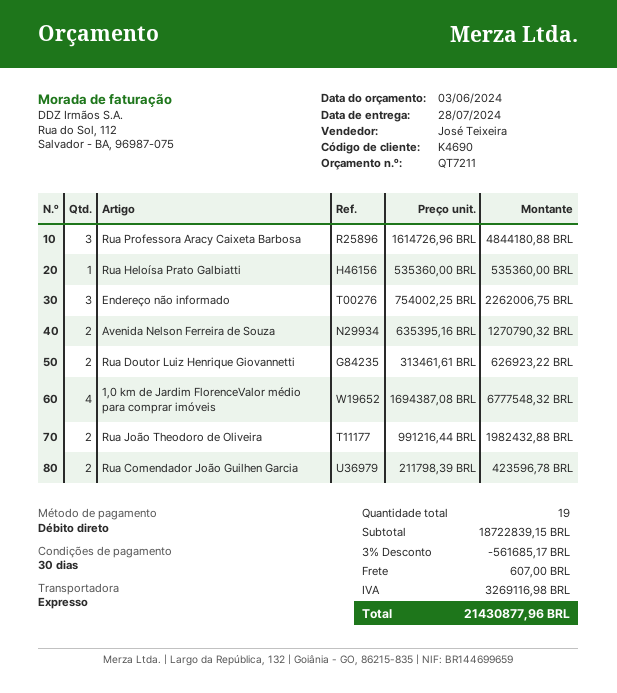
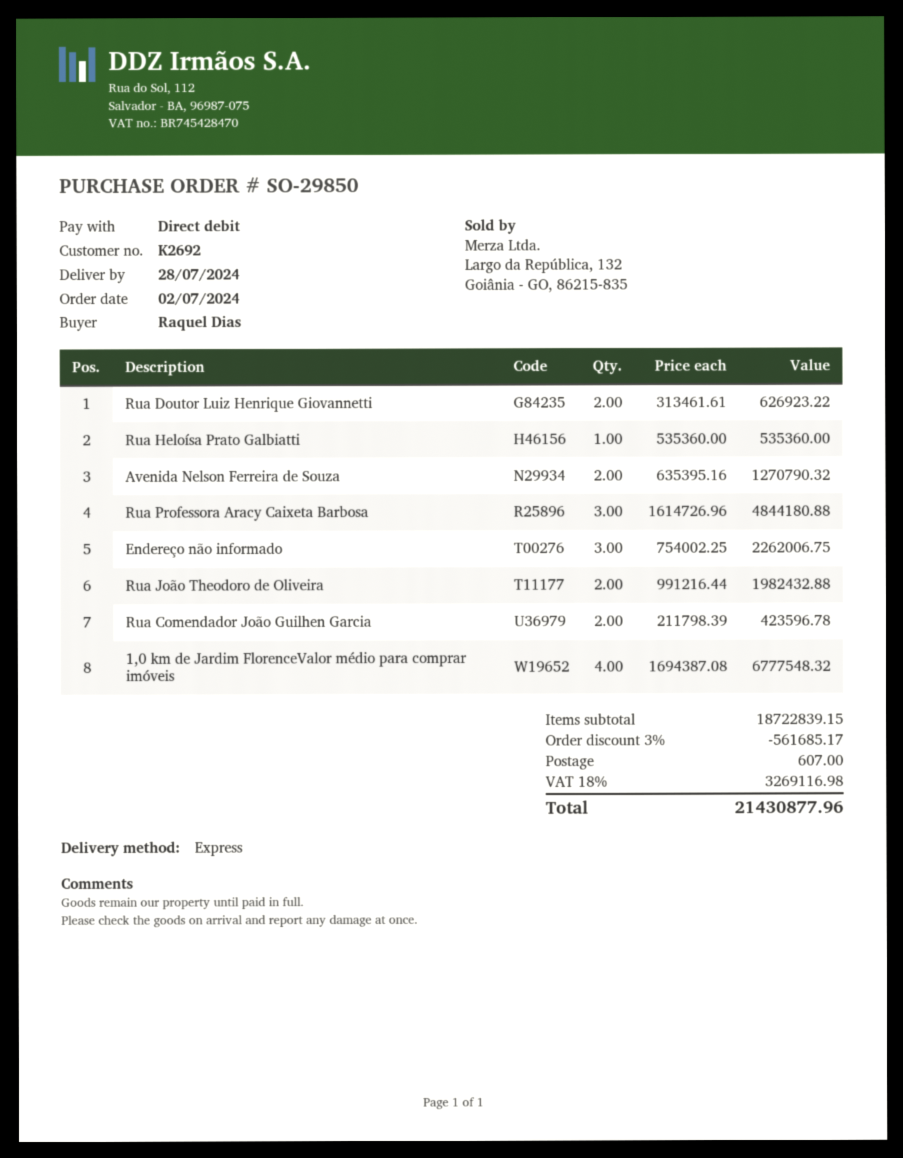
customer number: K4690 -> K2692

